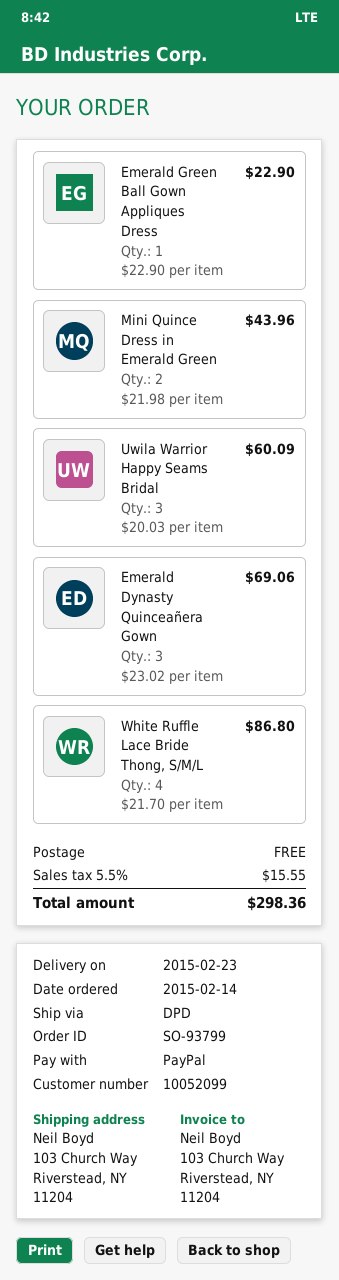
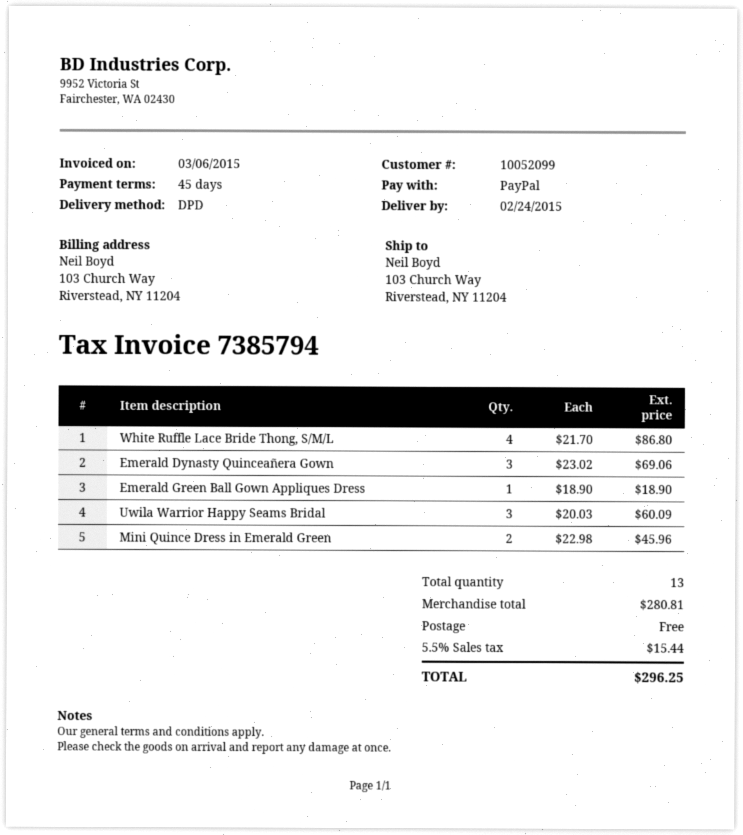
delivery date: 2015-02-23 -> 2015-02-24
Emerald Green Ball Gown Appliques Dress: 1 x 22.90 = 22.90 -> 1 x 18.90 = 18.90
Mini Quince Dress in Emerald Green: 2 x 21.98 = 43.96 -> 2 x 22.98 = 45.96
tax: 5.5% = 15.55 -> 5.5% = 15.44
total: 298.36 -> 296.25

